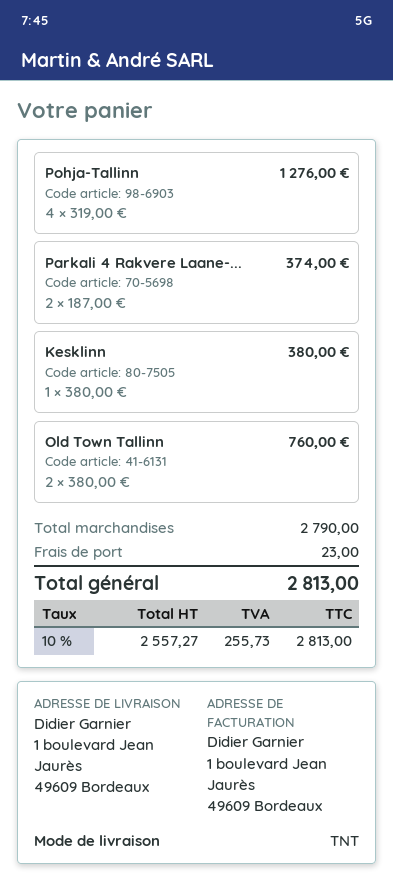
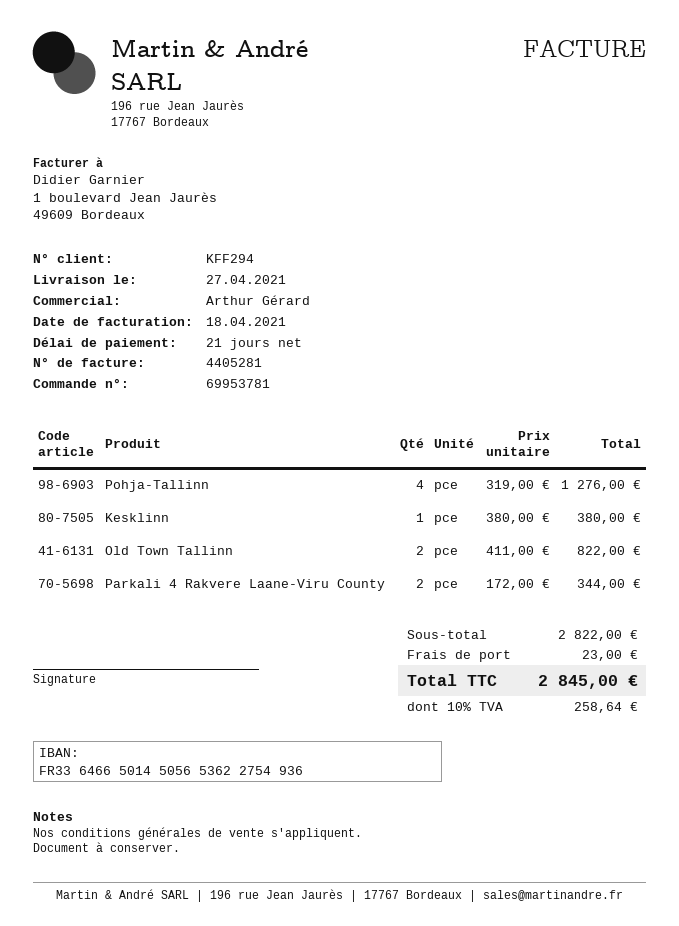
Parkali 4 Rakvere Laane-...: 2 x 187.00 = 374.00 -> 2 x 172.00 = 344.00
Old Town Tallinn: 2 x 380.00 = 760.00 -> 2 x 411.00 = 822.00
subtotal: 2790.00 -> 2822.00
tax: 10% = 255.73 -> 10% = 258.64
total: 2813.00 -> 2845.00

